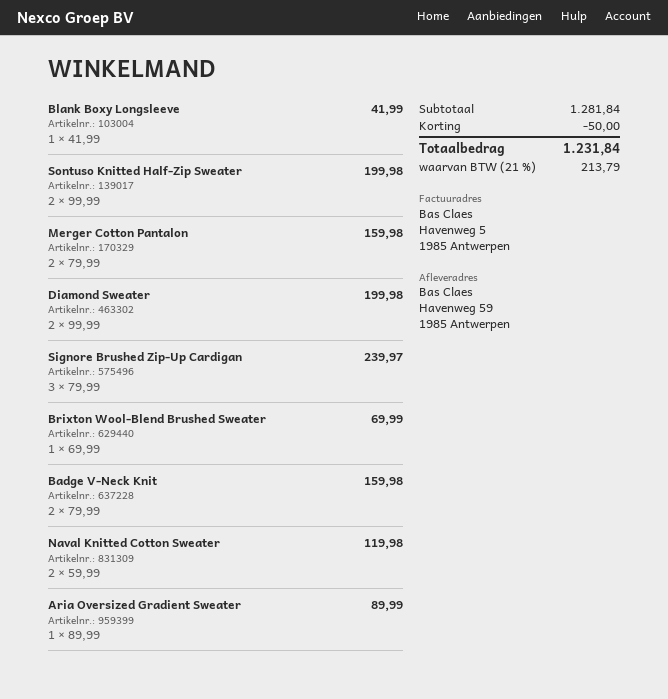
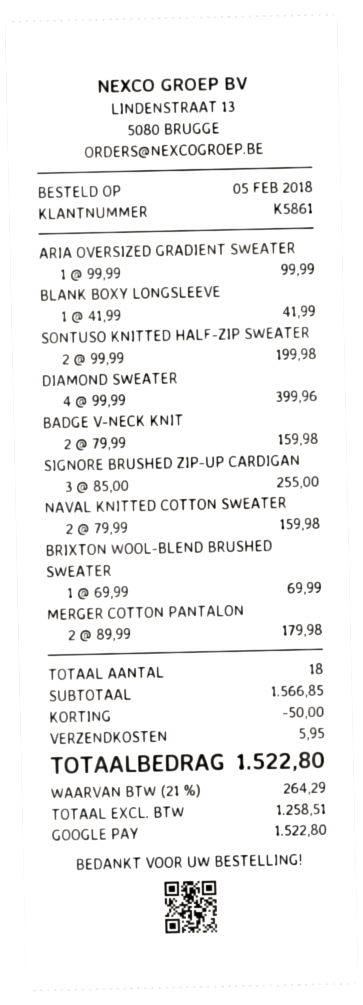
Merger Cotton Pantalon: 2 x 79.99 = 159.98 -> 2 x 89.99 = 179.98
Diamond Sweater: 2 x 99.99 = 199.98 -> 4 x 99.99 = 399.96
Signore Brushed Zip-Up Cardigan: 3 x 79.99 = 239.97 -> 3 x 85.00 = 255.00
Naval Knitted Cotton Sweater: 2 x 59.99 = 119.98 -> 2 x 79.99 = 159.98
Aria Oversized Gradient Sweater: 1 x 89.99 = 89.99 -> 1 x 99.99 = 99.99
subtotal: 1281.84 -> 1566.85
shipping: none -> 5.95
tax: 21% = 213.79 -> 21% = 264.29
total: 1231.84 -> 1522.80

